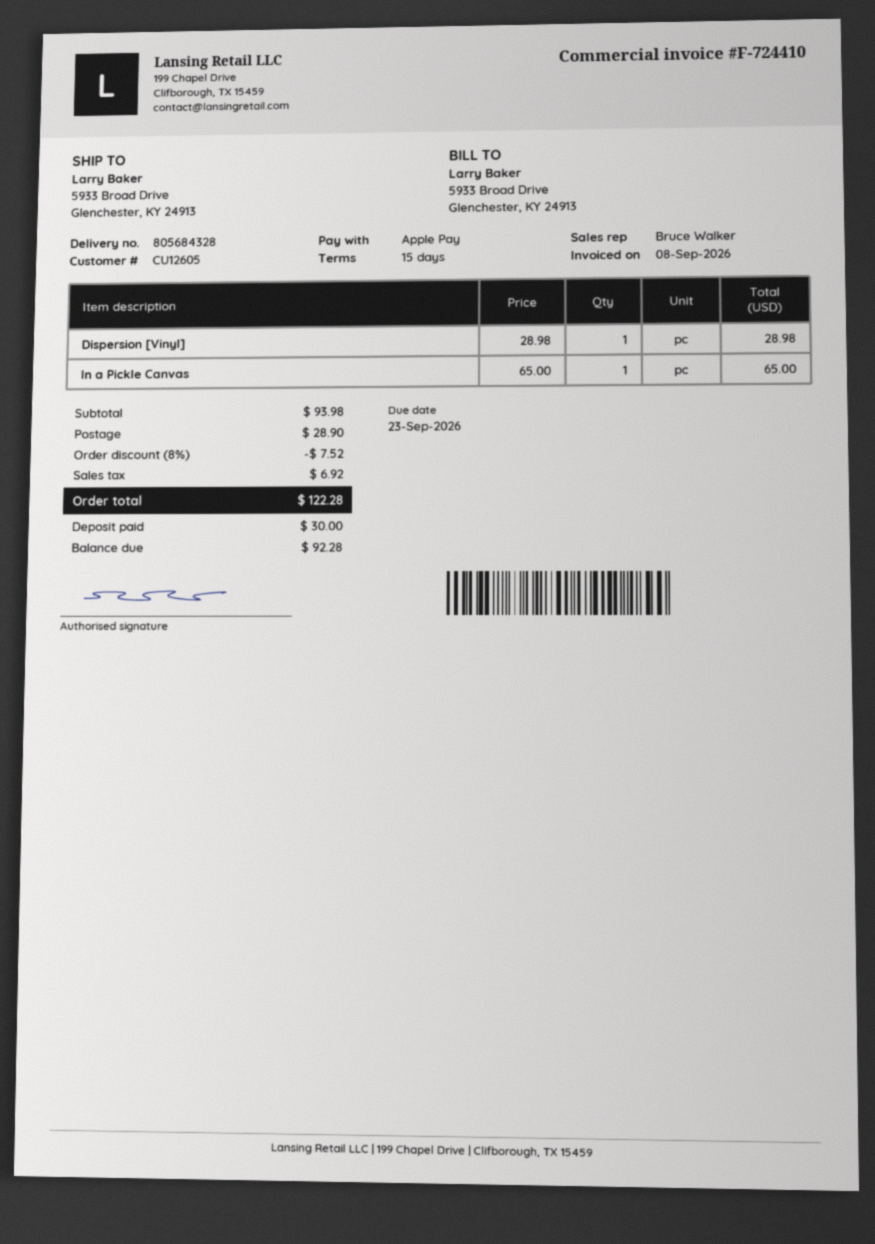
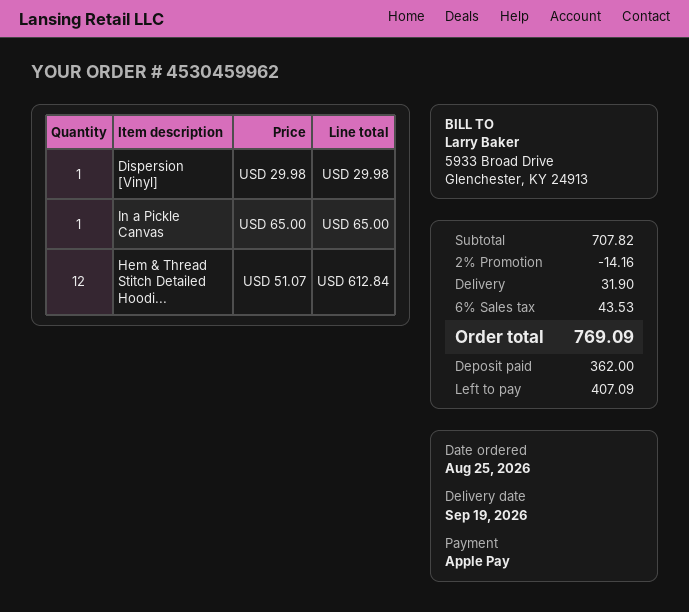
Dispersion [Vinyl]: 1 x 28.98 = 28.98 -> 1 x 29.98 = 29.98
Hem & Thread Stitch Detailed Hoodi...: none -> 12 x 51.07 = 612.84
subtotal: 93.98 -> 707.82
discount: 8% = 7.52 -> 2% = 14.16
shipping: 28.90 -> 31.90
tax: 6.92 -> 43.53
total: 122.28 -> 769.09
deposit: 30.00 -> 362.00
balance: 92.28 -> 407.09

